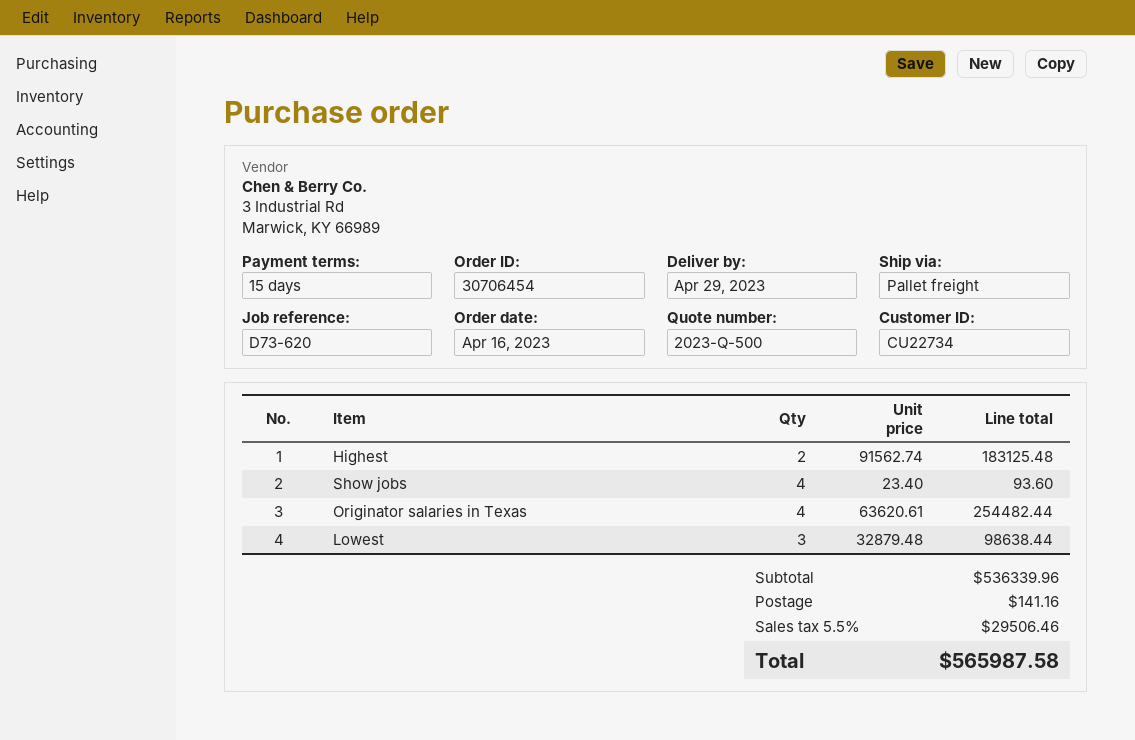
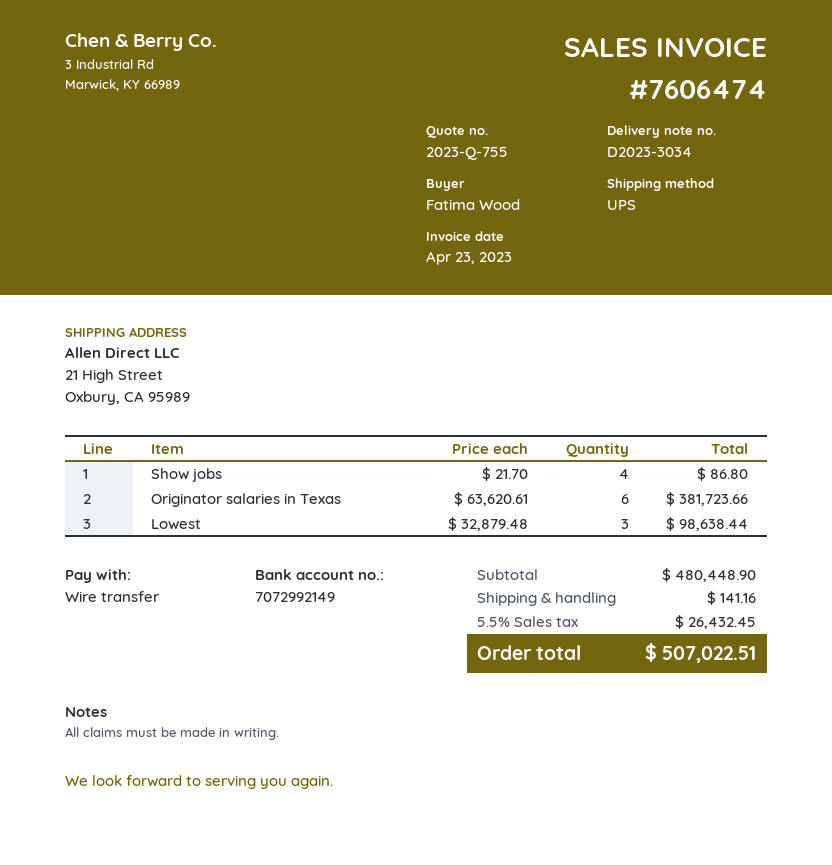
quote number: 2023-Q-500 -> 2023-Q-755
shipping method: pallet freight -> UPS
Highest: 2 x 91562.74 = 183125.48 -> none
Show jobs: 4 x 23.40 = 93.60 -> 4 x 21.70 = 86.80
Originator salaries in Texas: 4 x 63620.61 = 254482.44 -> 6 x 63620.61 = 381723.66
subtotal: 536339.96 -> 480448.90
tax: 5.5% = 29506.46 -> 5.5% = 26432.45
total: 565987.58 -> 507022.51

